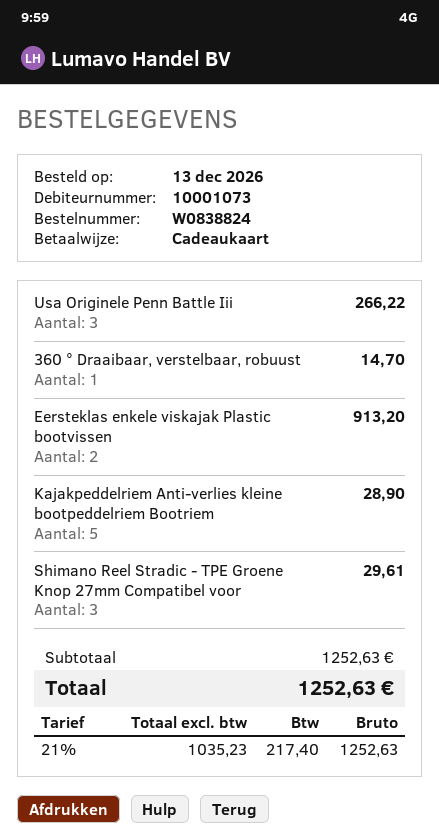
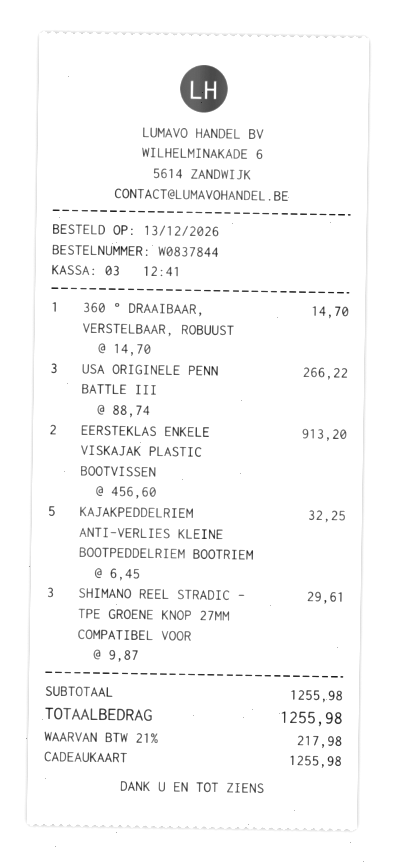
order number: W0838824 -> W0837844
Kajakpeddelriem Anti-verlies kleine bootpeddelriem Bootriem: 5 for 28.90 -> 5 for 32.25
subtotal: 1252.63 -> 1255.98
tax: 21% = 217.40 -> 21% = 217.98
total: 1252.63 -> 1255.98

